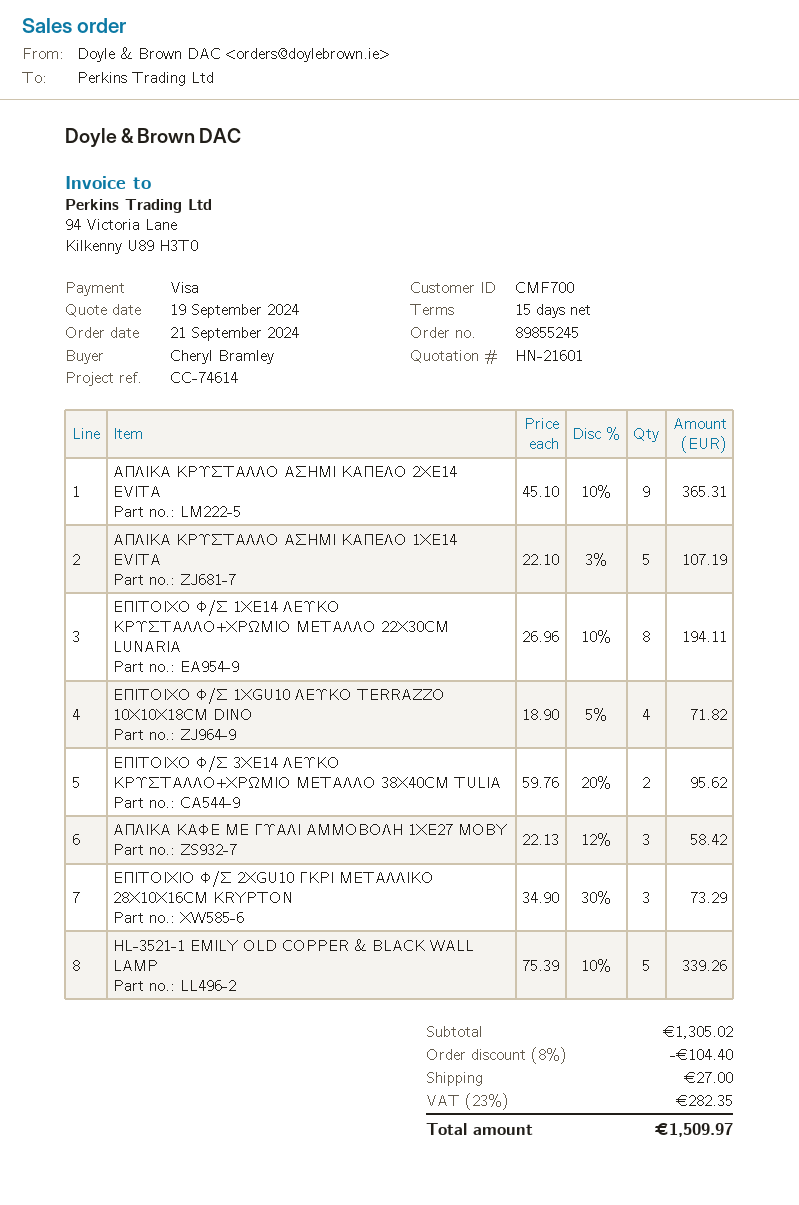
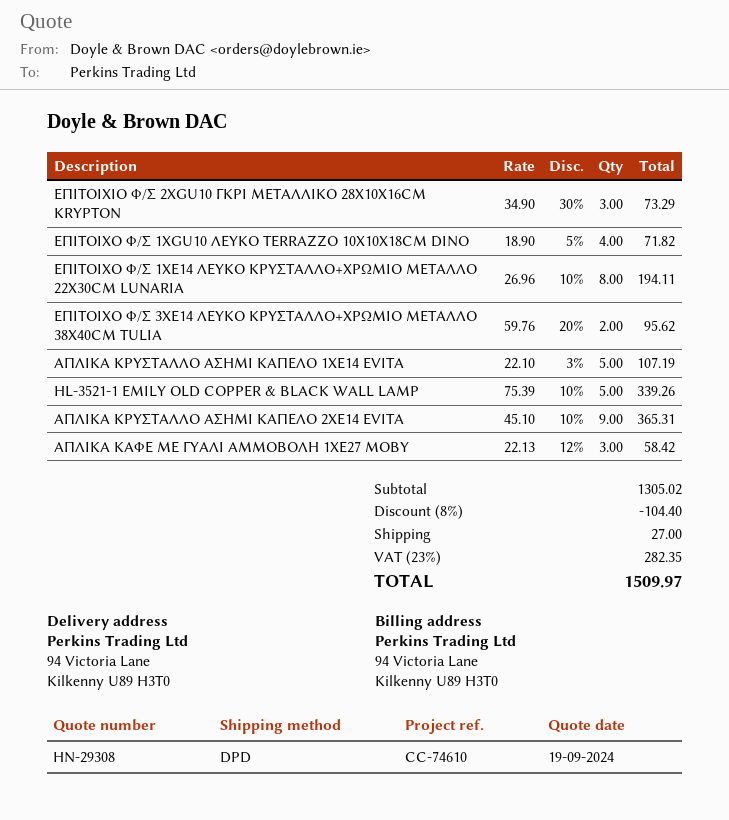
quote number: HN-21601 -> HN-29308
reference: CC-74614 -> CC-74610

